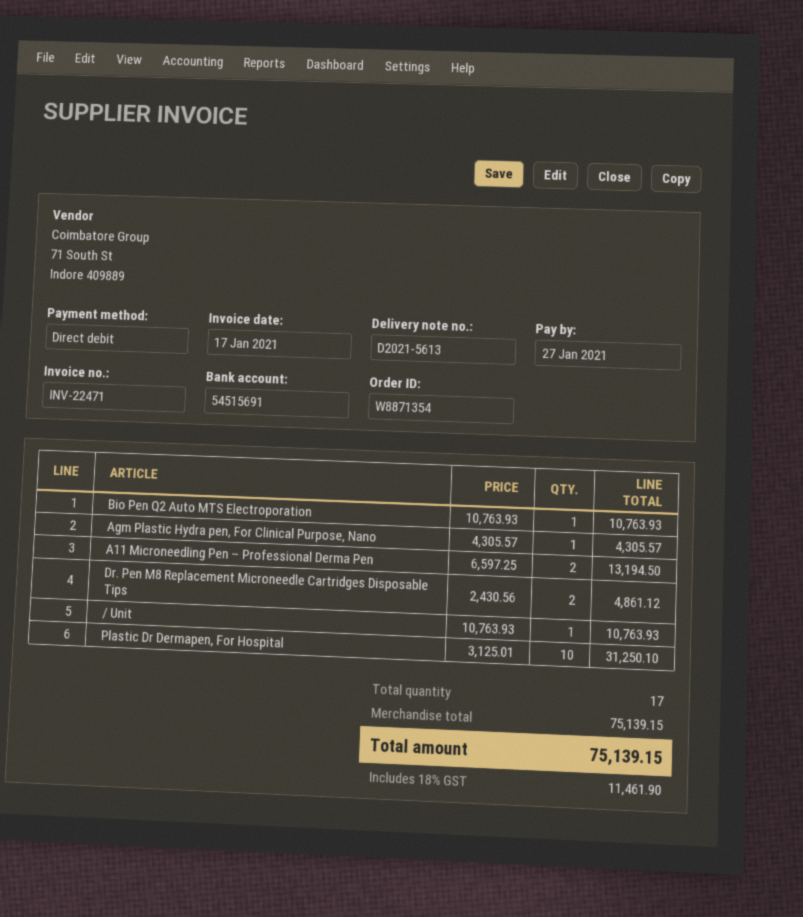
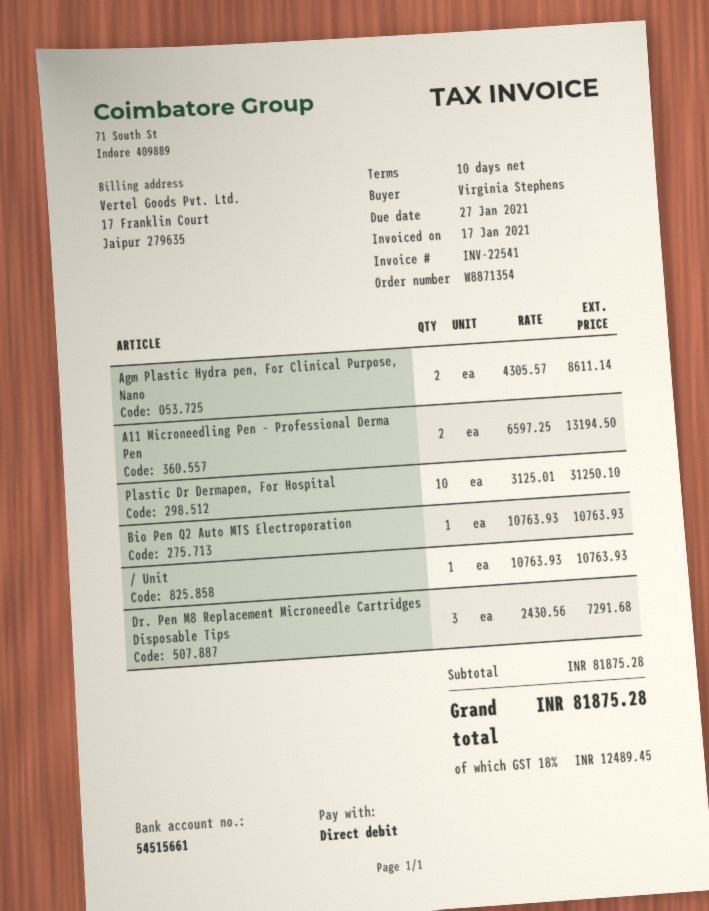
invoice number: INV-22471 -> INV-22541
bank account: 54515691 -> 54515661
Agm Plastic Hydra pen, For Clinical Purpose, Nano: 1 x 4305.57 = 4305.57 -> 2 x 4305.57 = 8611.14
Dr. Pen M8 Replacement Microneedle Cartridges Disposable Tips: 2 x 2430.56 = 4861.12 -> 3 x 2430.56 = 7291.68
subtotal: 75139.15 -> 81875.28
tax: 18% = 11461.90 -> 18% = 12489.45
total: 75139.15 -> 81875.28

